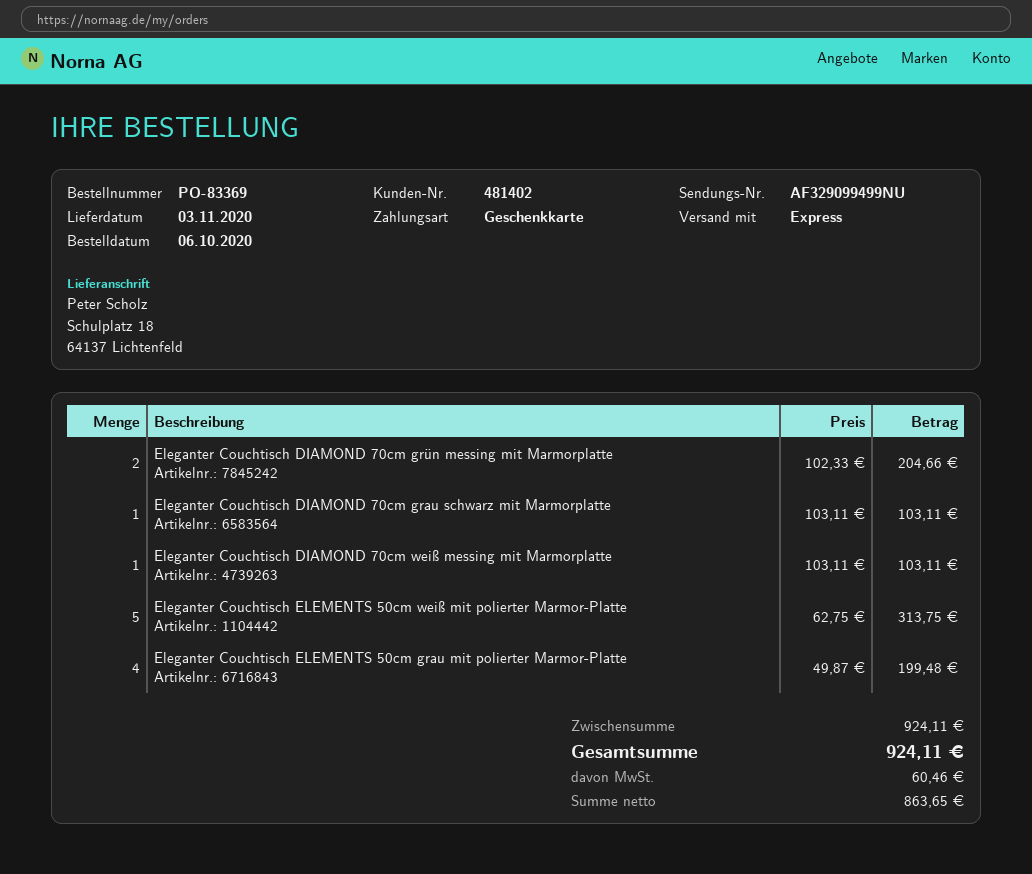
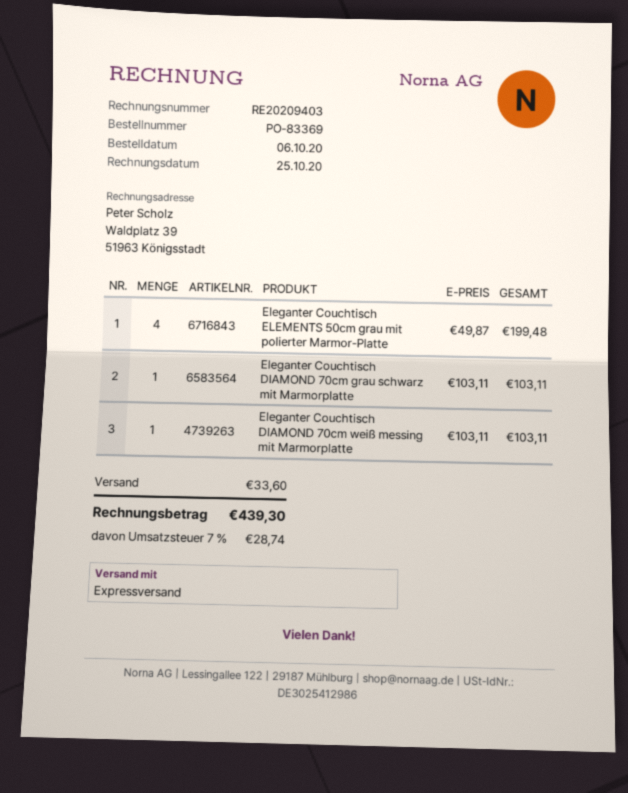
Eleganter Couchtisch DIAMOND 70cm grün messing mit Marmorplatte: 2 x 102.33 = 204.66 -> none
Eleganter Couchtisch ELEMENTS 50cm weiß mit polierter Marmor-Platte: 5 x 62.75 = 313.75 -> none
shipping: none -> 33.60
tax: 60.46 -> 28.74
total: 924.11 -> 439.30

